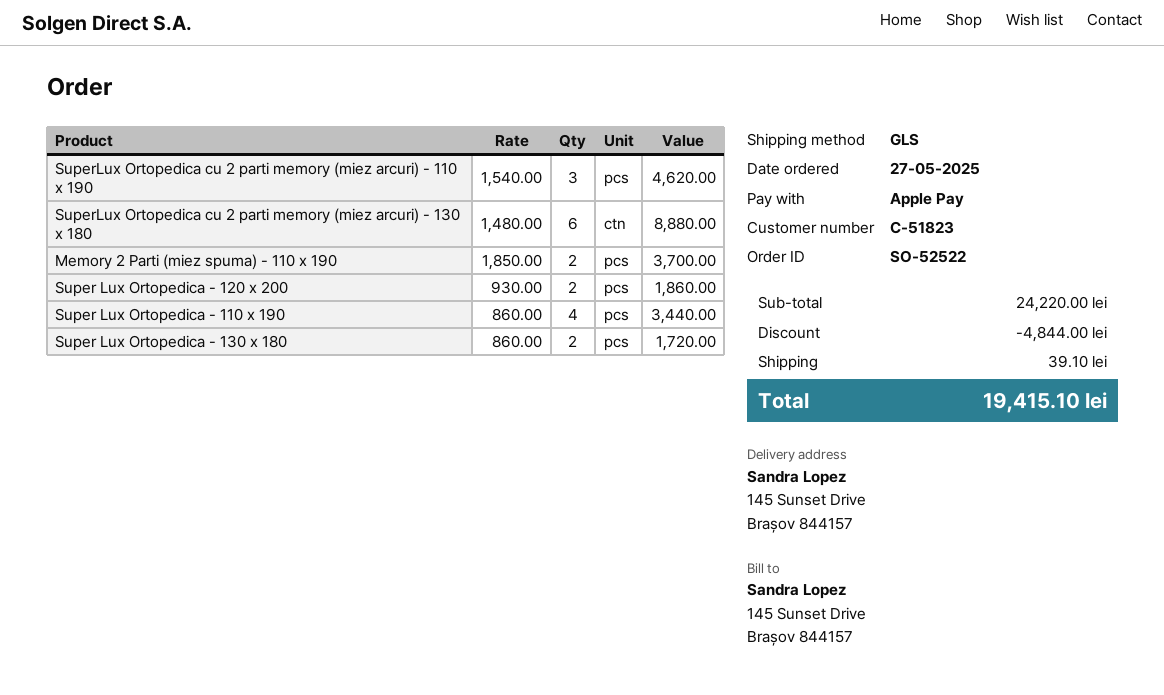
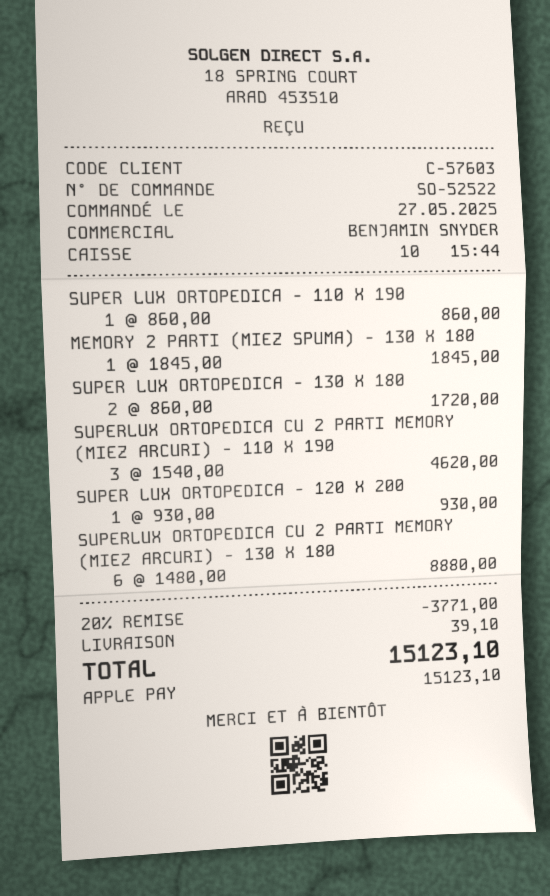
customer number: C-51823 -> C-57603
Memory 2 Parti (miez spuma) - 110 x 190: 2 x 1850.00 = 3700.00 -> none
Super Lux Ortopedica - 120 x 200: 2 x 930.00 = 1860.00 -> 1 x 930.00 = 930.00
Super Lux Ortopedica - 110 x 190: 4 x 860.00 = 3440.00 -> 1 x 860.00 = 860.00
MEMORY 2 PARTI (MIEZ SPUMA) - 130 X 180: none -> 1 x 1845.00 = 1845.00
discount: 4844.00 -> 3771.00
total: 19415.10 -> 15123.10

